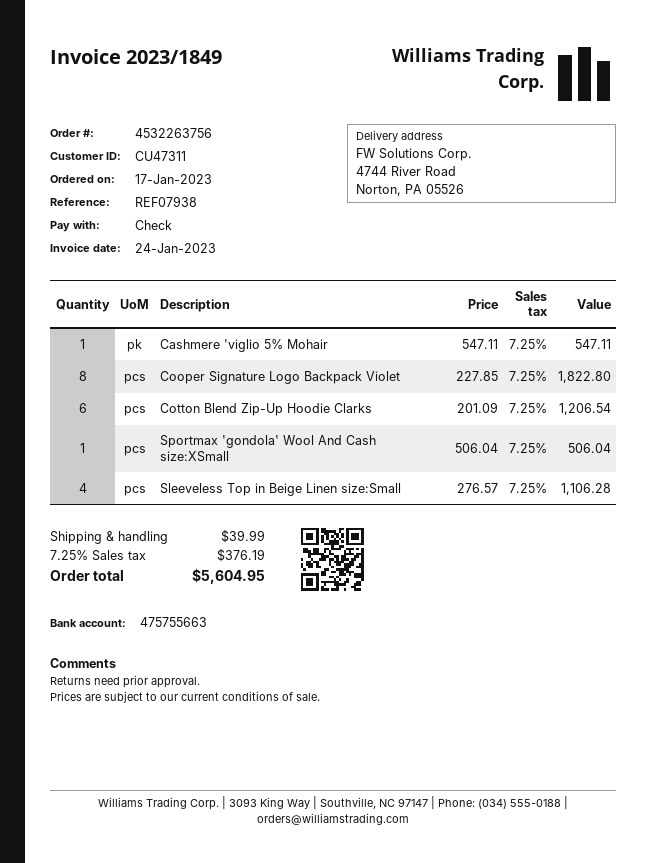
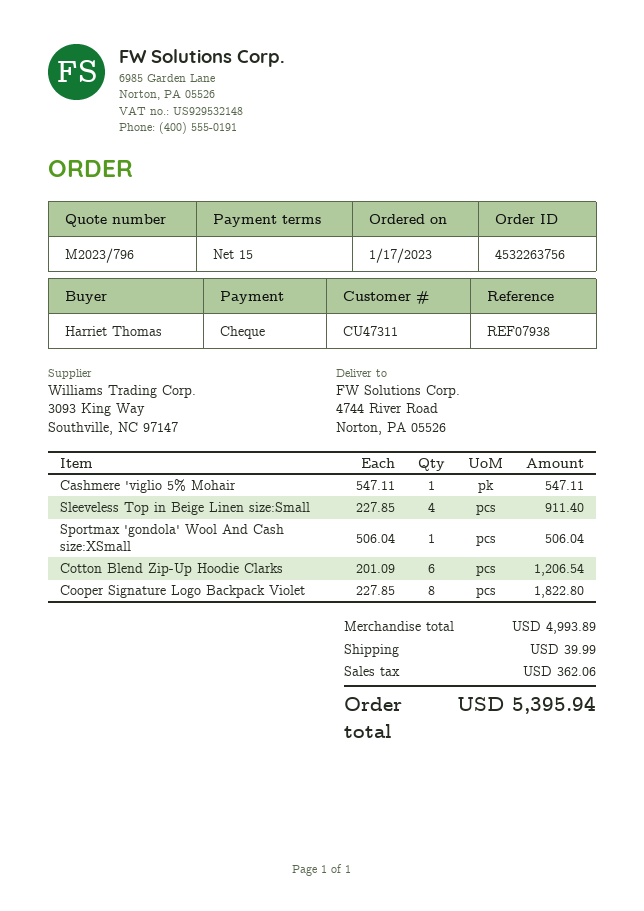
Sleeveless Top in Beige Linen size:Small: 4 x 276.57 = 1106.28 -> 4 x 227.85 = 911.40
tax: 376.19 -> 362.06
total: 5604.95 -> 5395.94

